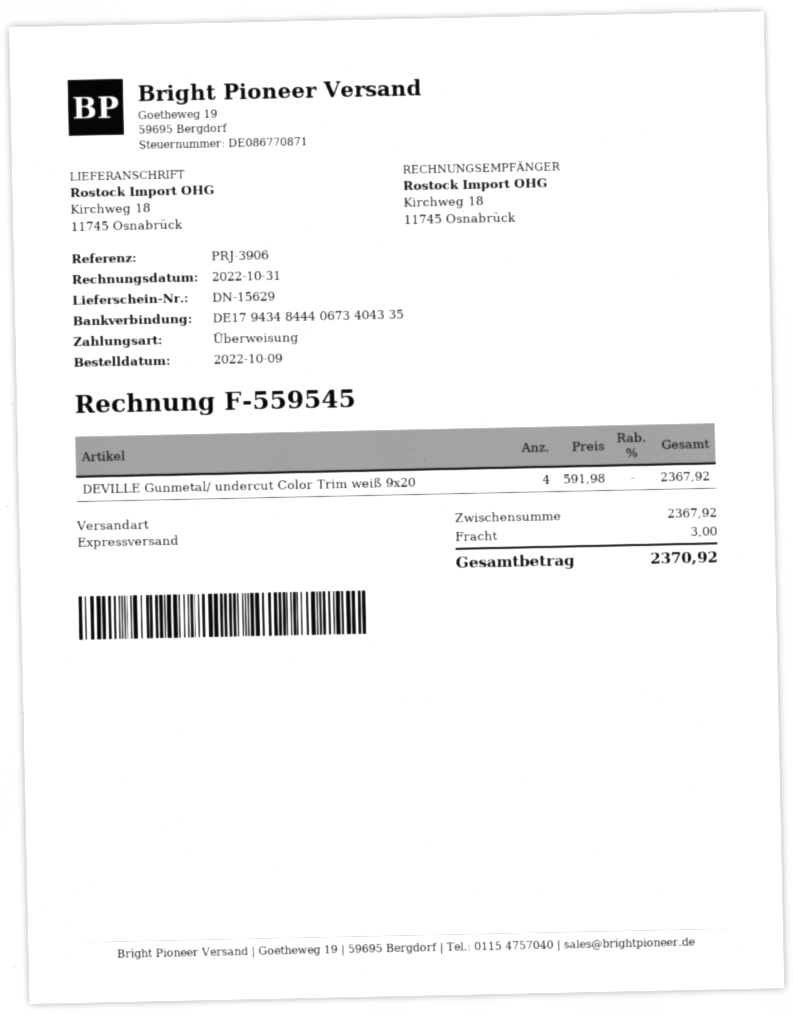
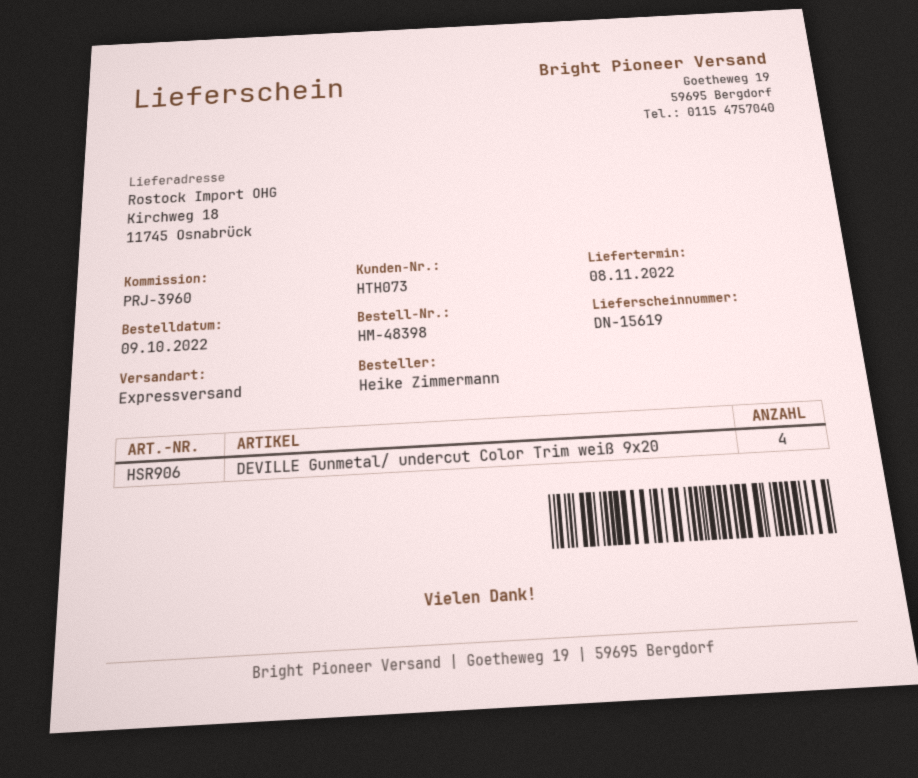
delivery note number: DN-15629 -> DN-15619
reference: PRJ-3906 -> PRJ-3960

